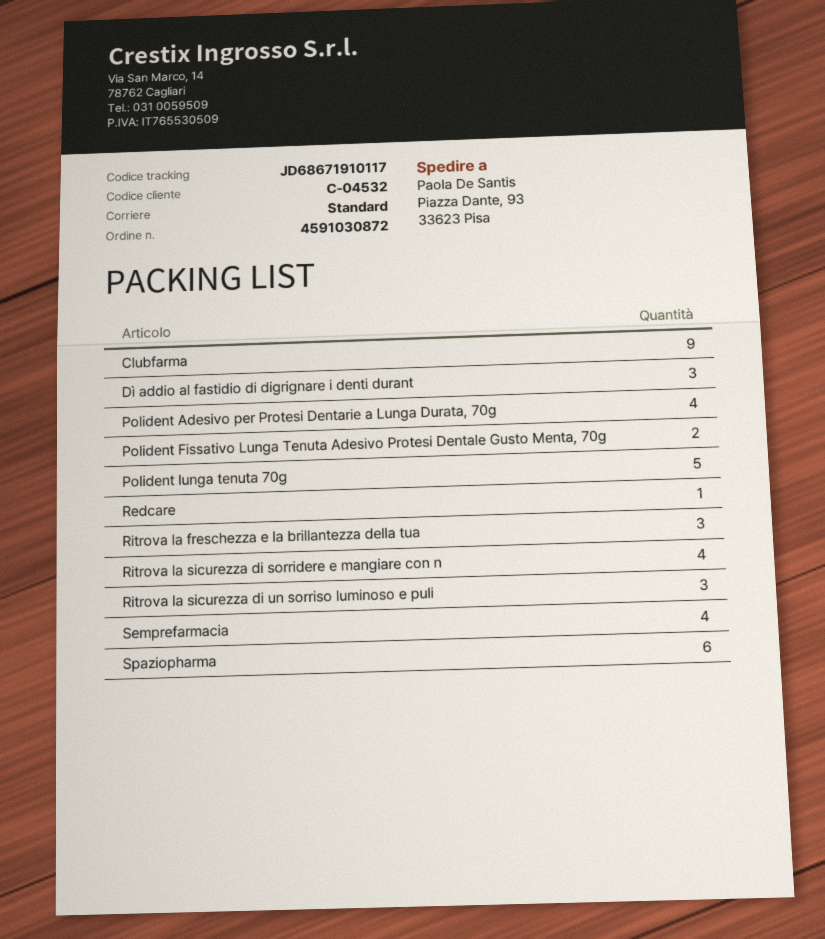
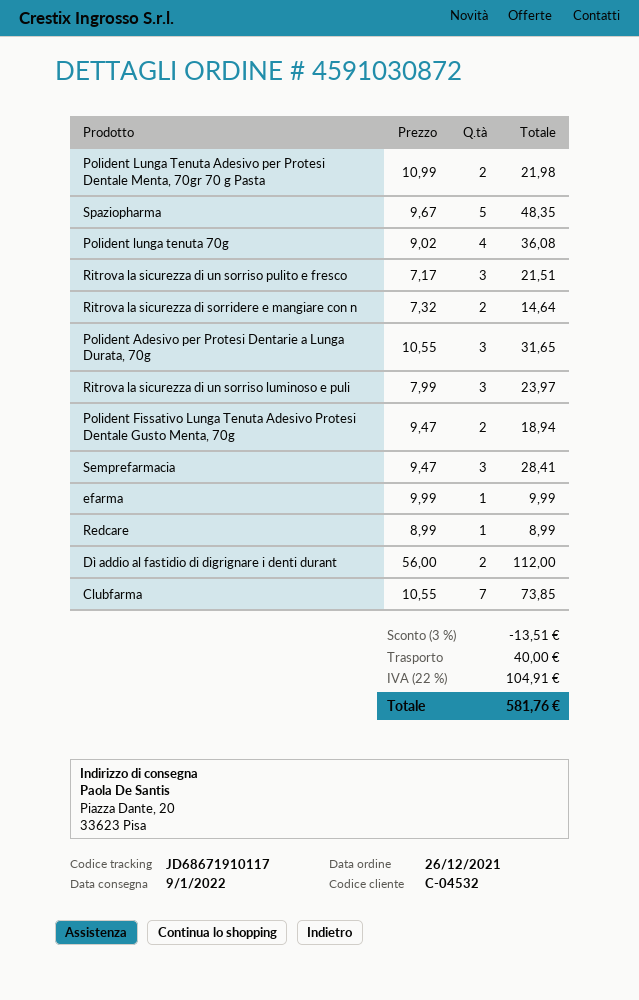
ship to: Piazza Dante, 93, 33623 Pisa -> Piazza Dante, 20, 33623 Pisa
Clubfarma: 9 -> 7
Dì addio al fastidio di digrignare i denti durant: 3 -> 2
Polident Adesivo per Protesi Dentarie a Lunga Durata, 70g: 4 -> 3
Polident lunga tenuta 70g: 5 -> 4
Ritrova la freschezza e la brillantezza della tua: 3 -> none
Ritrova la sicurezza di sorridere e mangiare con n: 4 -> 2
Semprefarmacia: 4 -> 3
Spaziopharma: 6 -> 5
Polident Lunga Tenuta Adesivo per Protesi Dentale Menta, 70gr 70 g Pasta: none -> 2
Ritrova la sicurezza di un sorriso pulito e fresco: none -> 3
efarma: none -> 1

